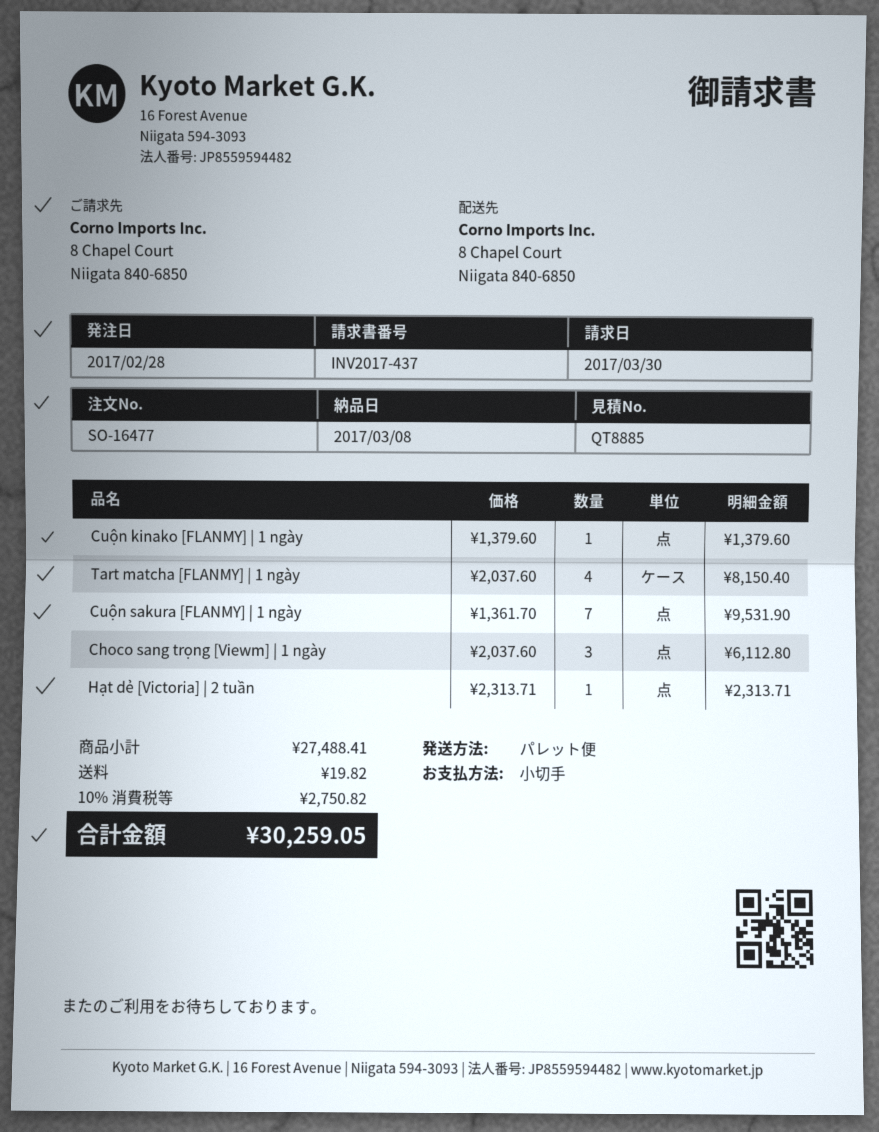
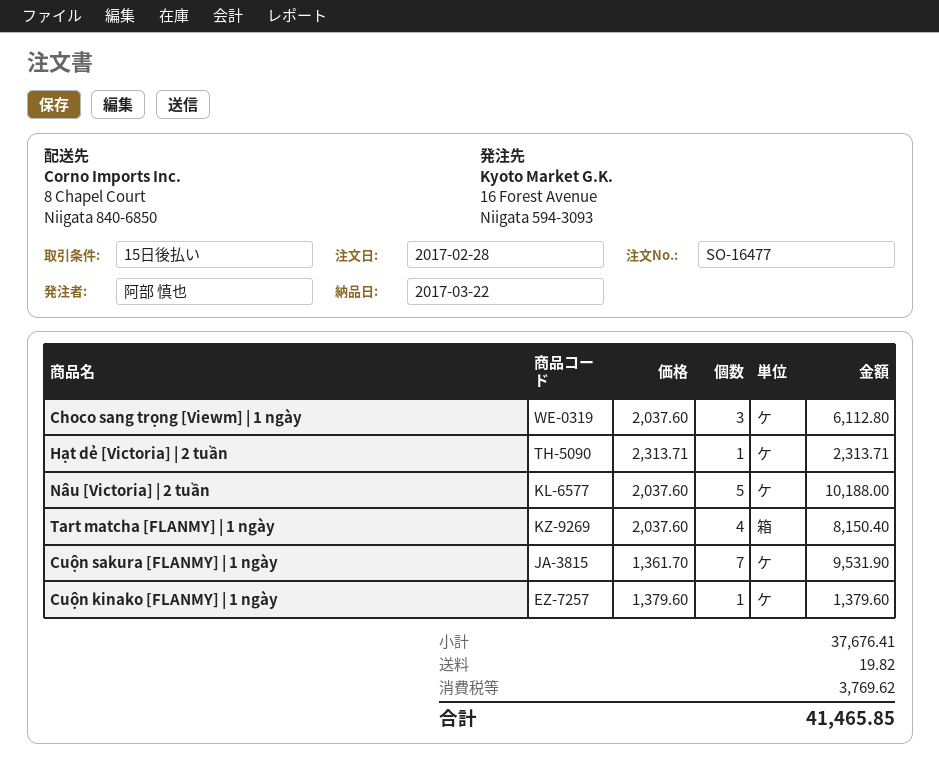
delivery date: 2017-03-08 -> 2017-03-22
Nâu [Victoria] | 2 tuần: none -> 5 x 2037.60 = 10188.00
subtotal: 27488.41 -> 37676.41
tax: 2750.82 -> 3769.62
total: 30259.05 -> 41465.85

